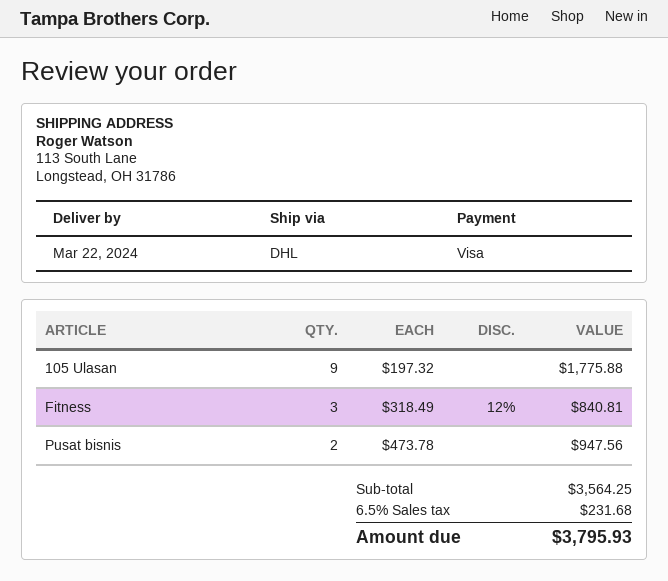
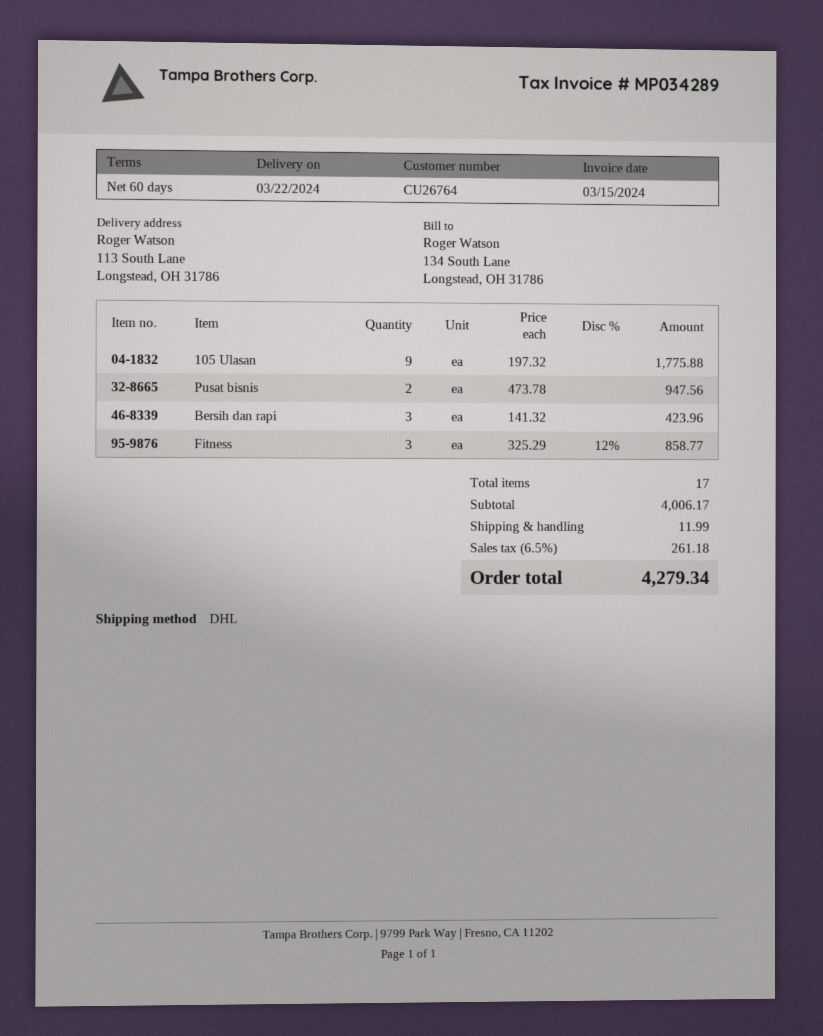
Fitness: 3 x 318.49 - 12% = 840.81 -> 3 x 325.29 - 12% = 858.77
Bersih dan rapi: none -> 3 x 141.32 = 423.96
subtotal: 3564.25 -> 4006.17
shipping: none -> 11.99
tax: 6.5% = 231.68 -> 6.5% = 261.18
total: 3795.93 -> 4279.34

